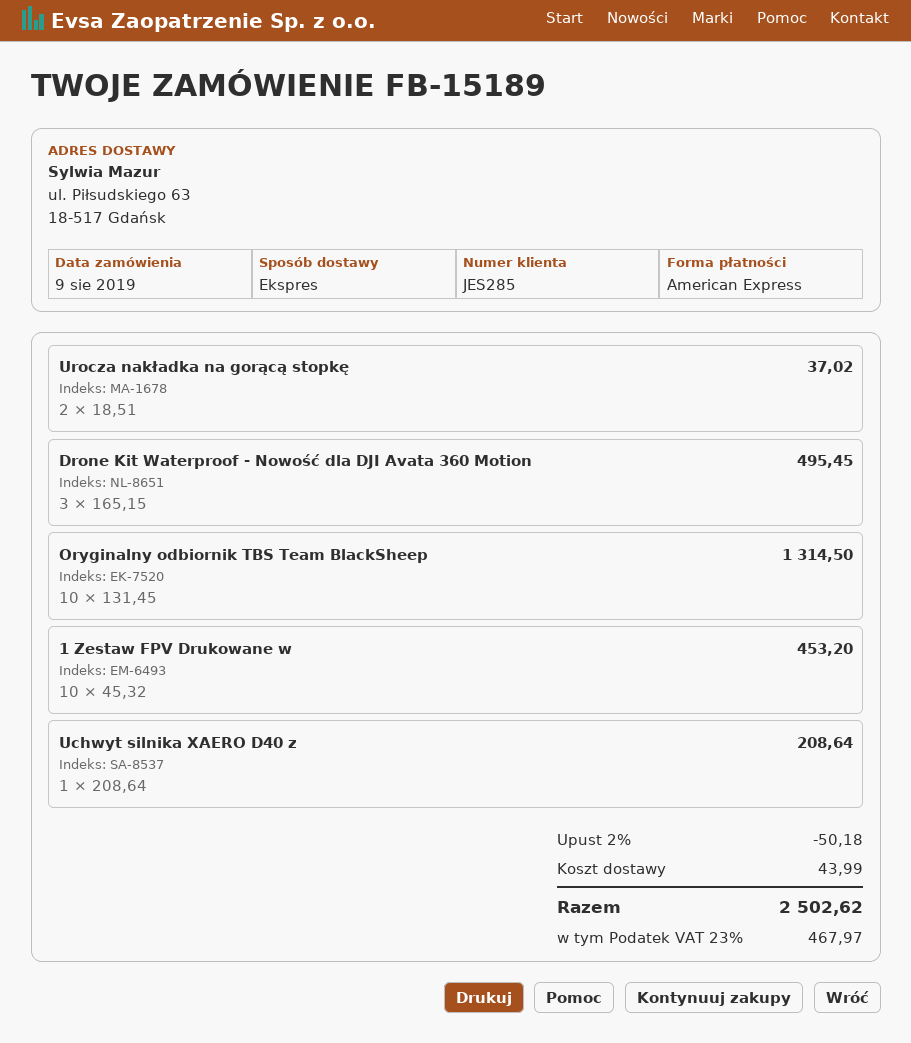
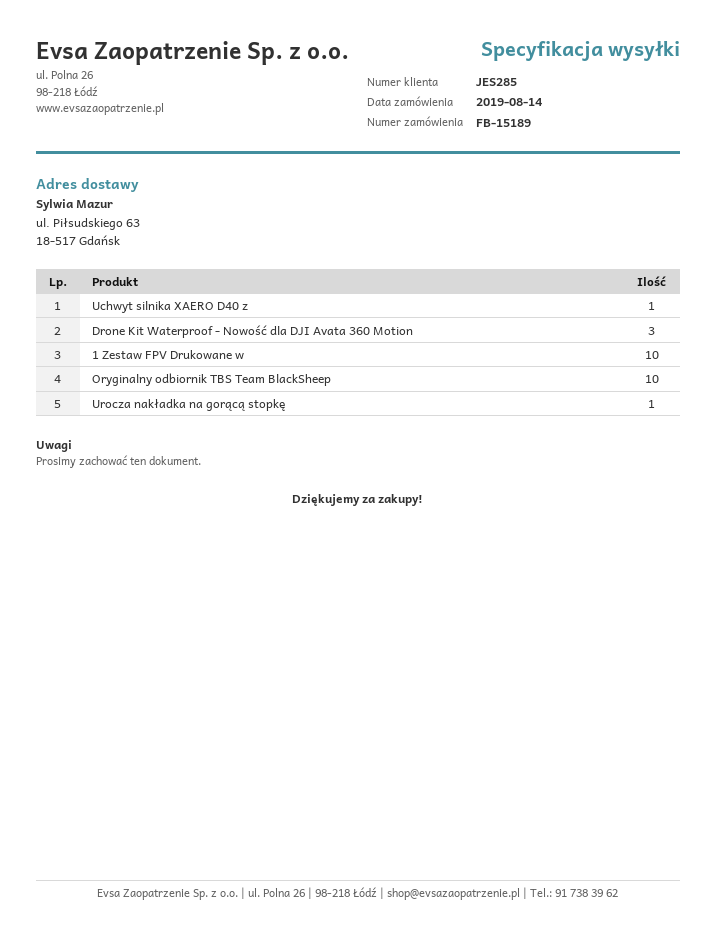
order date: 2019-08-09 -> 2019-08-14
Urocza nakładka na gorącą stopkę: 2 -> 1

